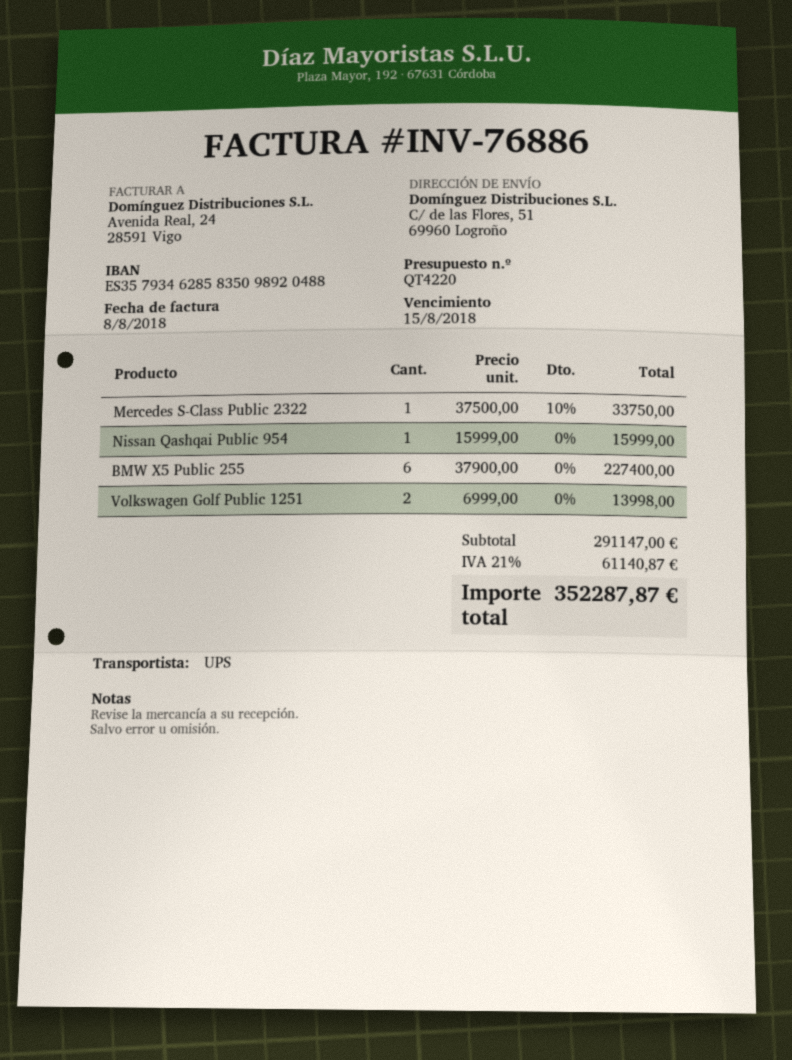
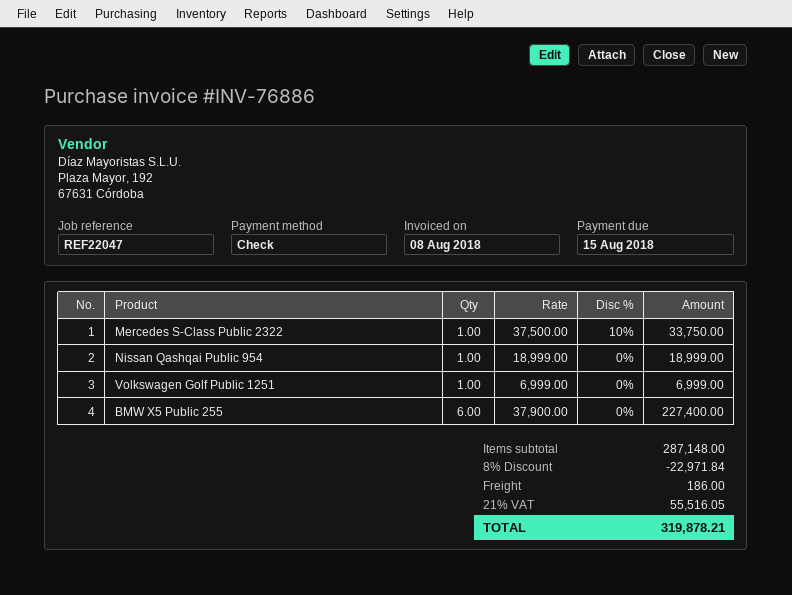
Nissan Qashqai Public 954: 1 x 15999.00 = 15999.00 -> 1 x 18999.00 = 18999.00
Volkswagen Golf Public 1251: 2 x 6999.00 = 13998.00 -> 1 x 6999.00 = 6999.00
subtotal: 291147.00 -> 287148.00
discount: none -> 8% = 22971.84
shipping: none -> 186.00
tax: 21% = 61140.87 -> 21% = 55516.05
total: 352287.87 -> 319878.21

